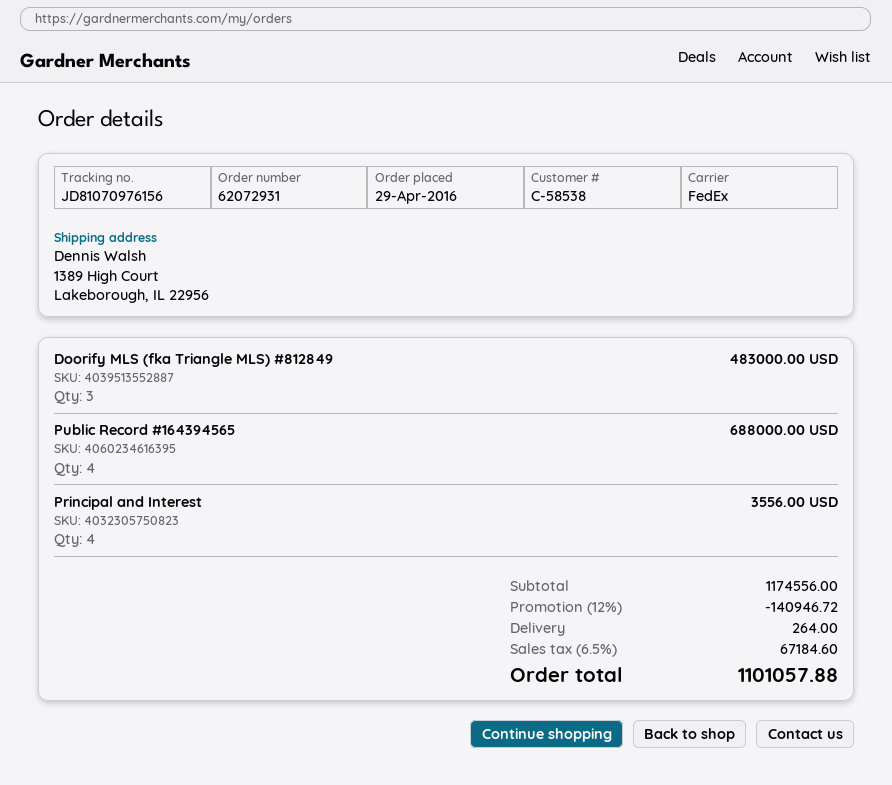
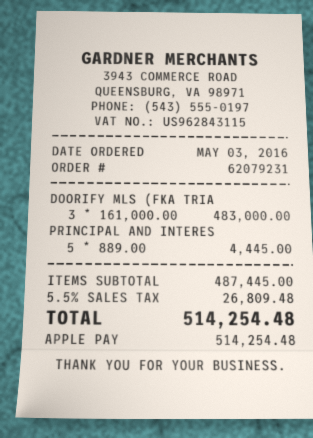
order number: 62072931 -> 62079231
order date: 2016-04-29 -> 2016-05-03
Public Record #164394565: 4 for 688000.00 -> none
Principal and Interest: 4 for 3556.00 -> 5 for 4445.00
subtotal: 1174556.00 -> 487445.00
discount: 12% = 140946.72 -> none
shipping: 264.00 -> none
tax: 6.5% = 67184.60 -> 5.5% = 26809.48
total: 1101057.88 -> 514254.48

